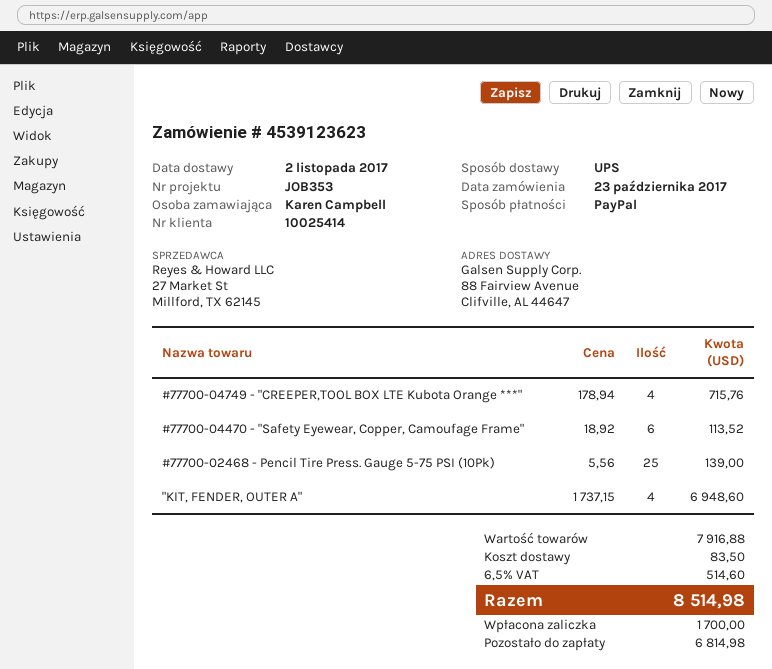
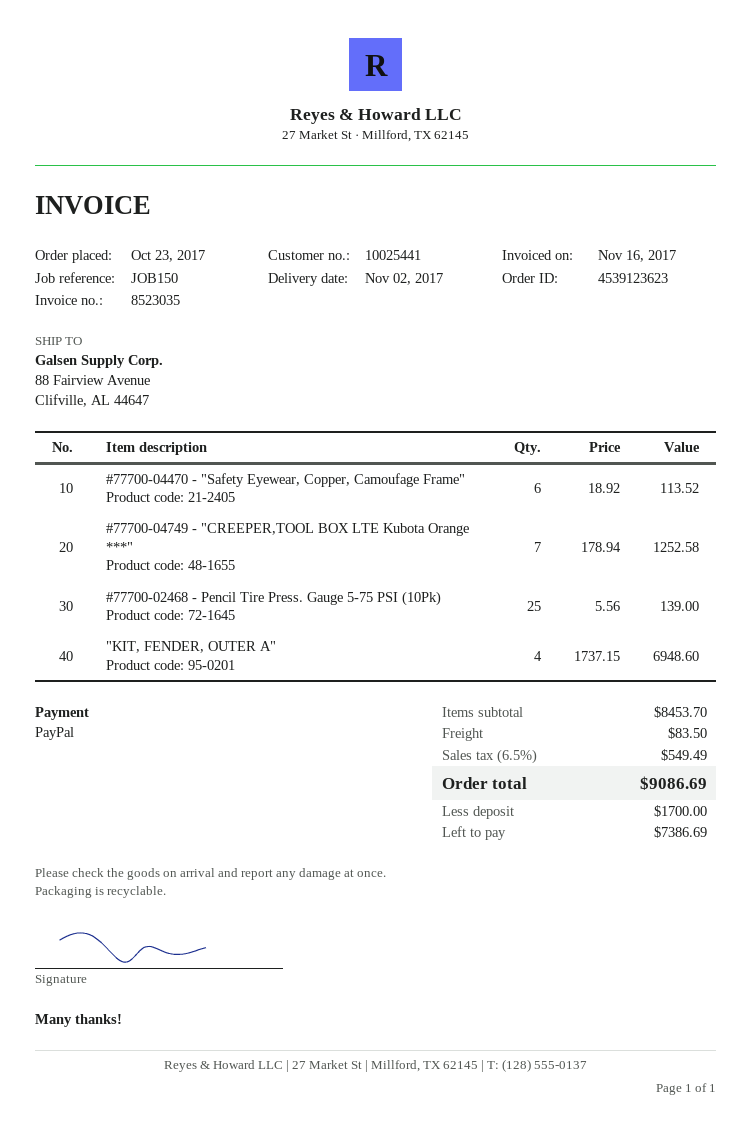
customer number: 10025414 -> 10025441
reference: JOB353 -> JOB150
#77700-04749 - "CREEPER,TOOL BOX LTE Kubota Orange ***": 4 x 178.94 = 715.76 -> 7 x 178.94 = 1252.58
subtotal: 7916.88 -> 8453.70
tax: 6.5% = 514.60 -> 6.5% = 549.49
total: 8514.98 -> 9086.69
balance: 6814.98 -> 7386.69

